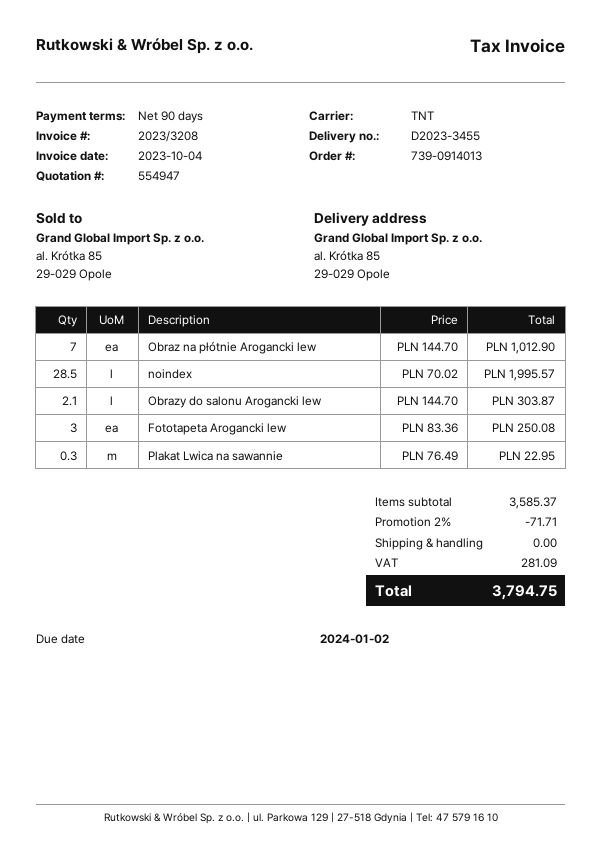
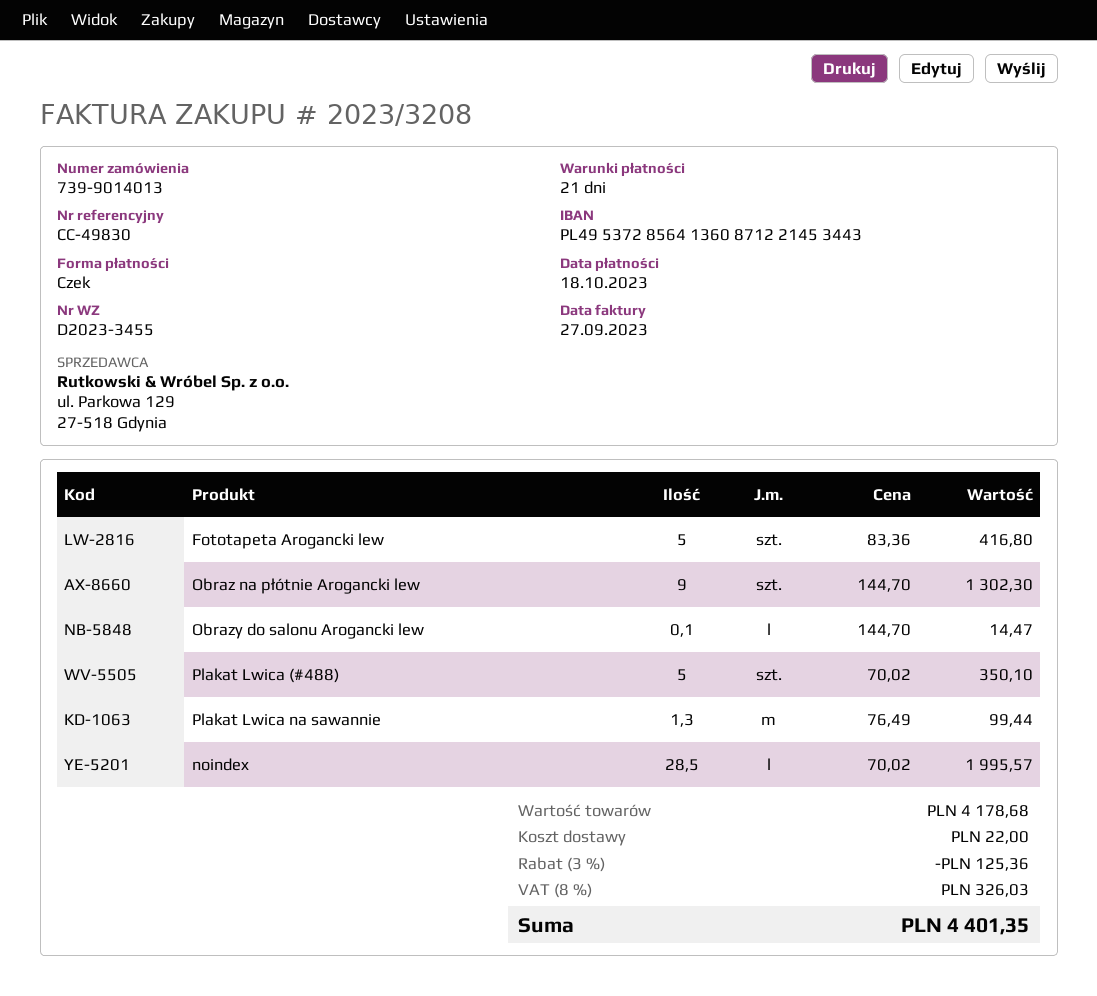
order number: 739-0914013 -> 739-9014013
invoice date: 2023-10-04 -> 2023-09-27
payment terms: 90 days -> 21 days
due date: 2024-01-02 -> 2023-10-18
Obraz na płótnie Arogancki lew: 7 x 144.70 = 1012.90 -> 9 x 144.70 = 1302.30
Obrazy do salonu Arogancki lew: 2.1 x 144.70 = 303.87 -> 0.1 x 144.70 = 14.47
Fototapeta Arogancki lew: 3 x 83.36 = 250.08 -> 5 x 83.36 = 416.80
Plakat Lwica na sawannie: 0.3 x 76.49 = 22.95 -> 1.3 x 76.49 = 99.44
Plakat Lwica (#488): none -> 5 x 70.02 = 350.10
subtotal: 3585.37 -> 4178.68
discount: 2% = 71.71 -> 3% = 125.36
shipping: 0.00 -> 22.00
tax: 281.09 -> 326.03
total: 3794.75 -> 4401.35

